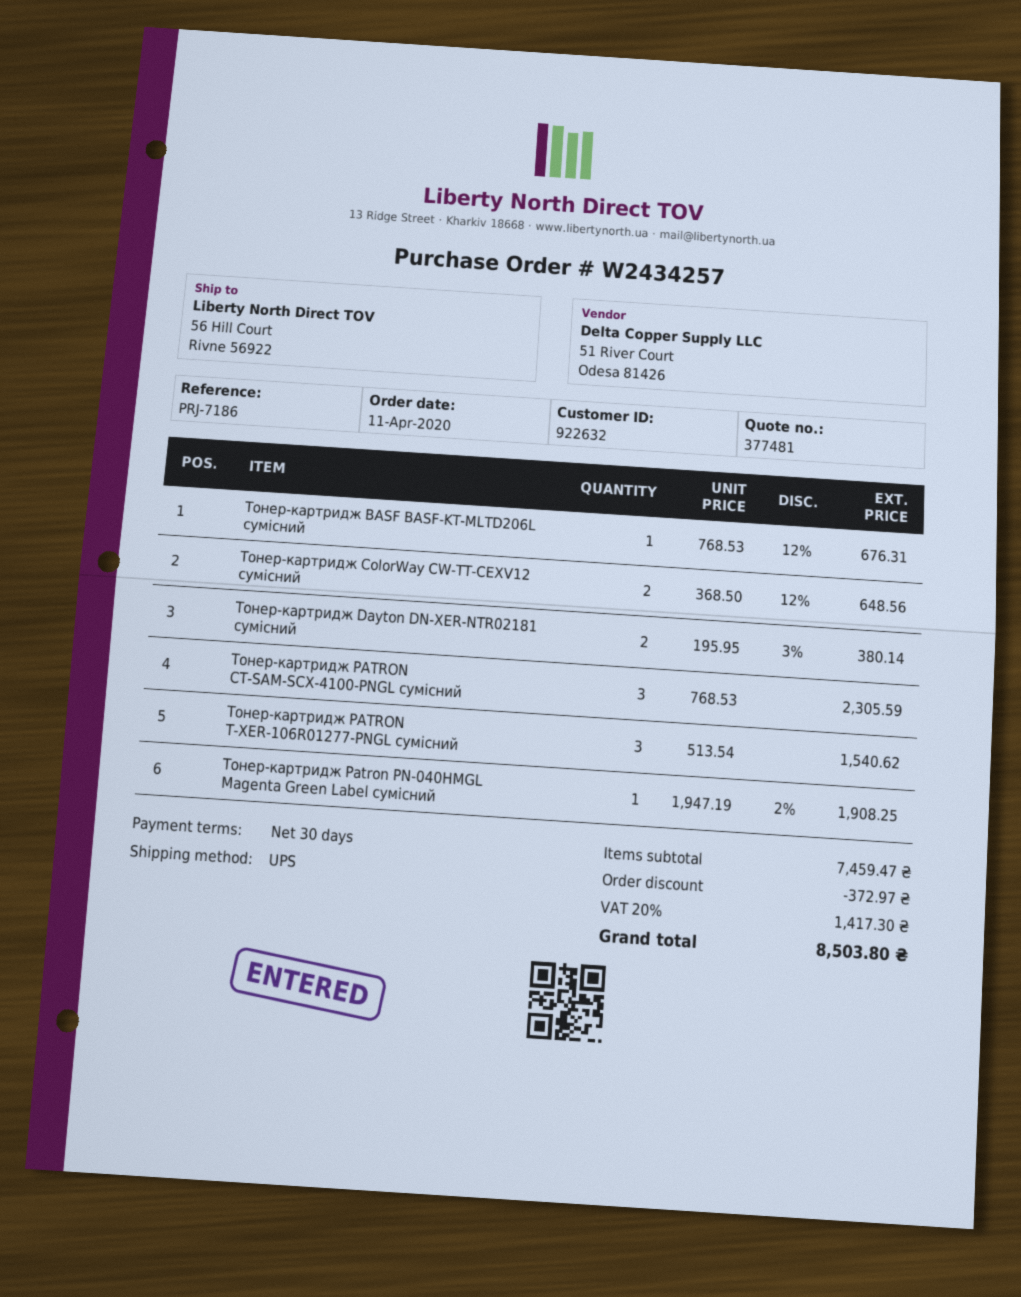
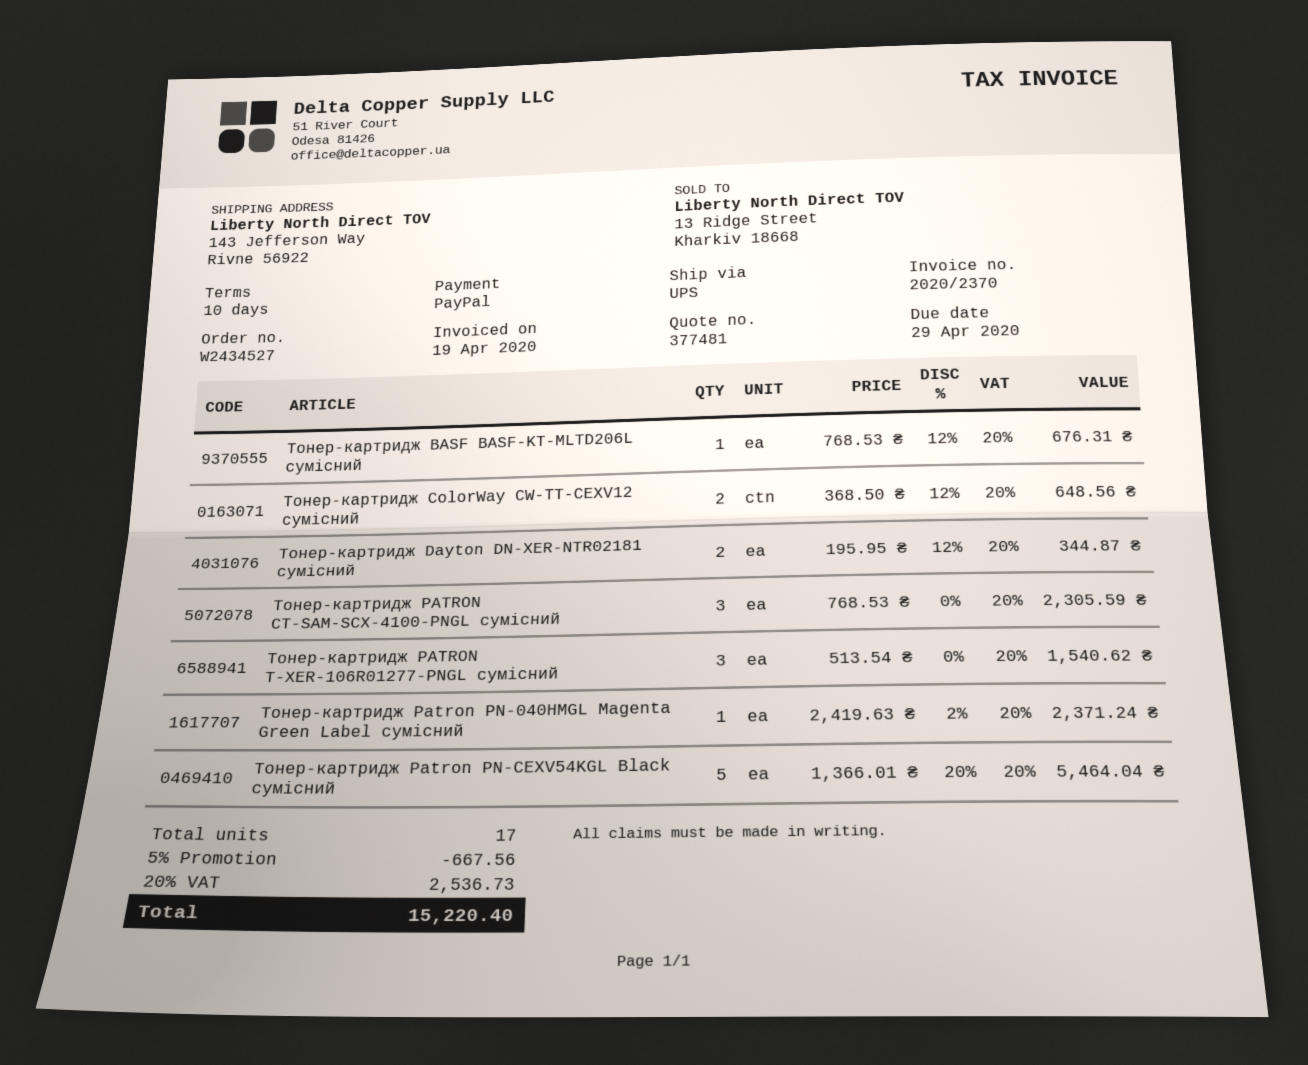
order number: W2434257 -> W2434527
payment terms: 30 days -> 10 days
ship to: 56 Hill Court, Rivne 56922 -> 143 Jefferson Way, Rivne 56922
Тонер-картридж Dayton DN-XER-NTR02181 сумісний: 2 x 195.95 - 3% = 380.14 -> 2 x 195.95 - 12% = 344.87
Тонер-картридж Patron PN-040HMGL Magenta Green Label сумісний: 1 x 1947.19 - 2% = 1908.25 -> 1 x 2419.63 - 2% = 2371.24
Тонер-картридж Patron PN-CEXV54KGL Black сумісний: none -> 5 x 1366.01 - 20% = 5464.04
discount: 372.97 -> 667.56
tax: 20% = 1417.30 -> 20% = 2536.73
total: 8503.80 -> 15220.40

